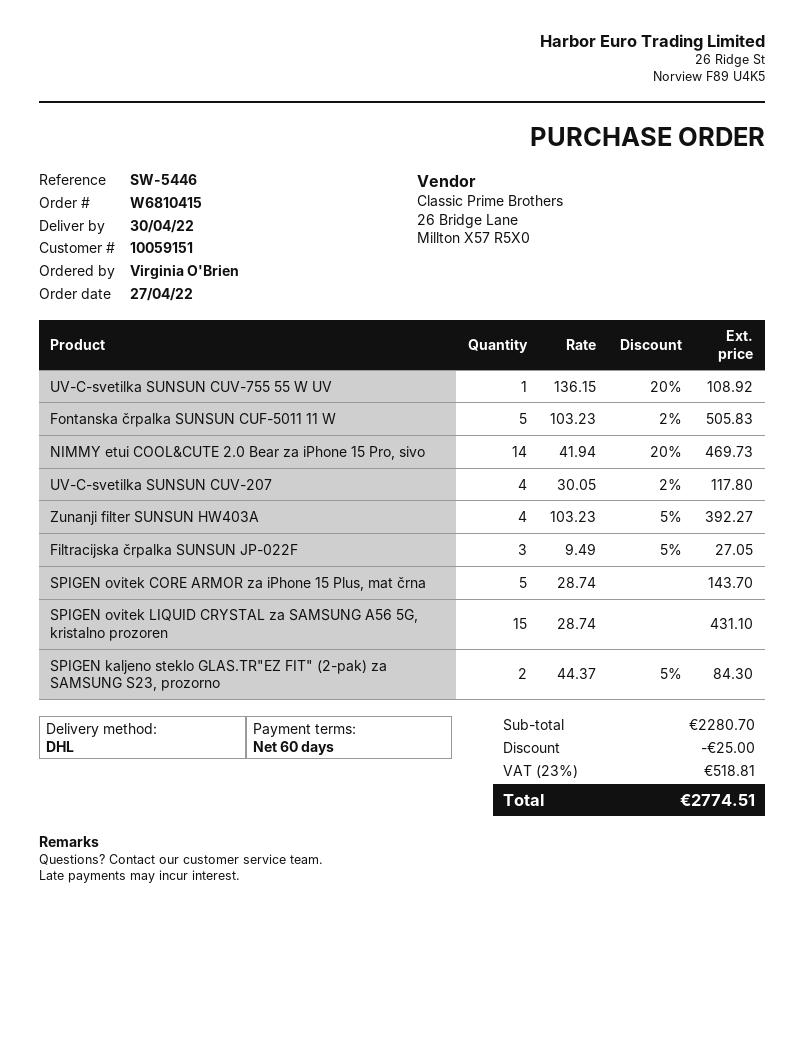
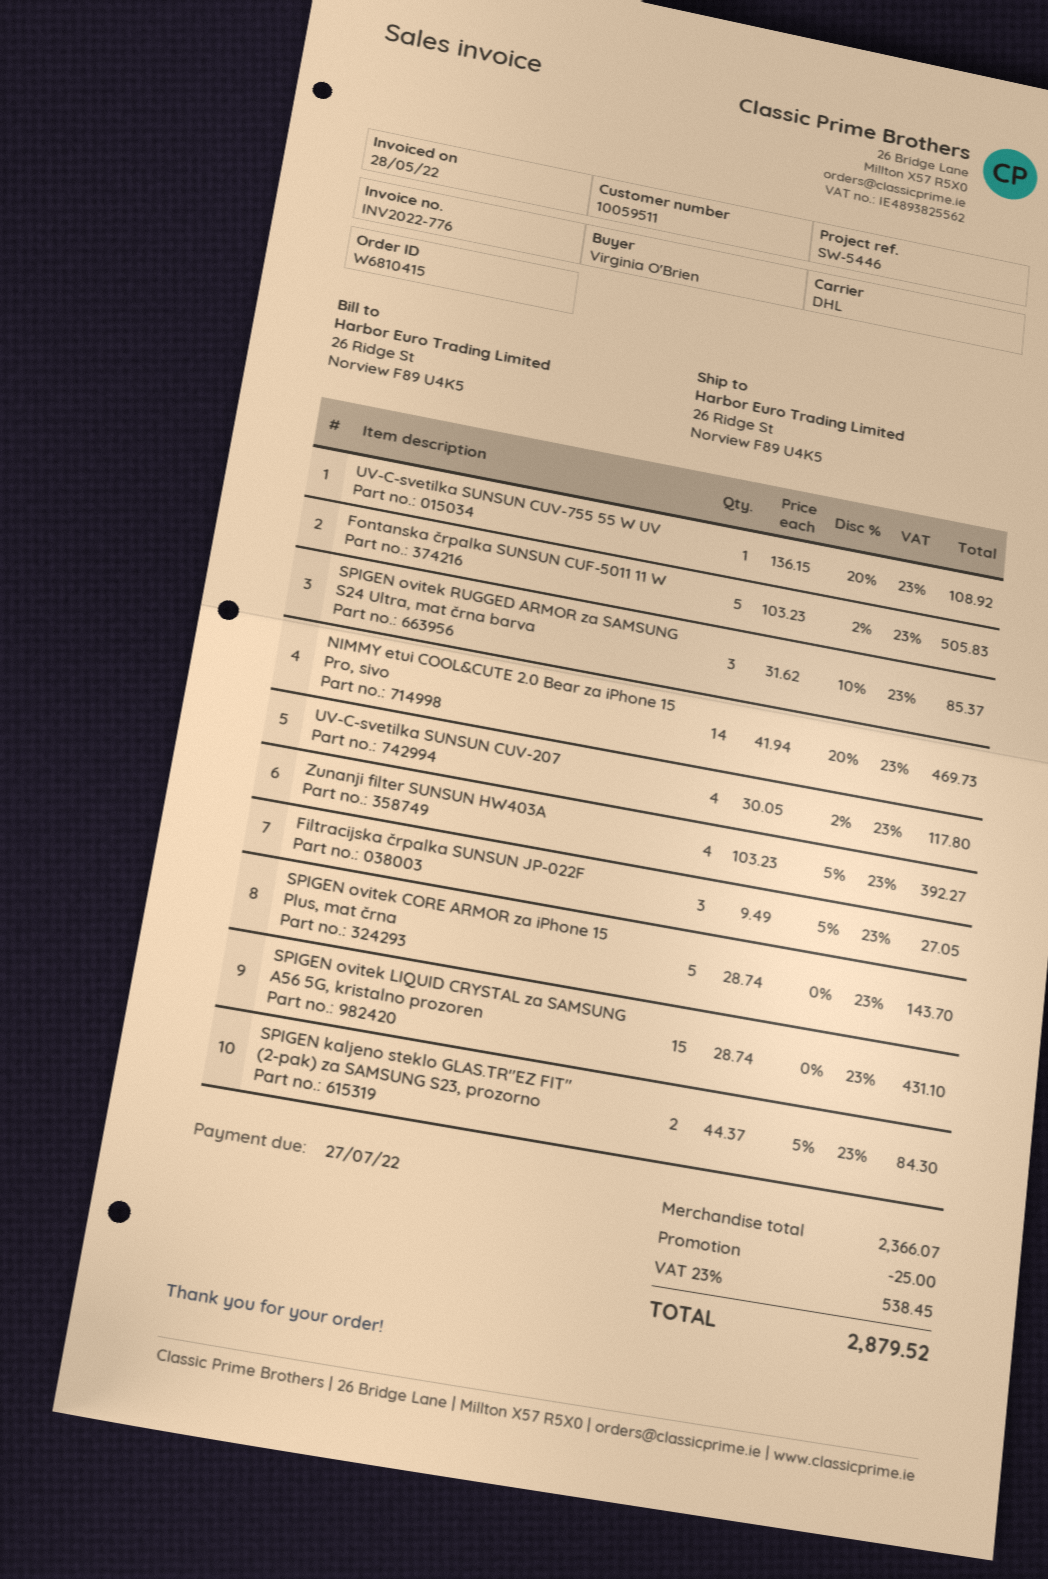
customer number: 10059151 -> 10059511
SPIGEN ovitek RUGGED ARMOR za SAMSUNG S24 Ultra, mat črna barva: none -> 3 x 31.62 - 10% = 85.37
subtotal: 2280.70 -> 2366.07
tax: 23% = 518.81 -> 23% = 538.45
total: 2774.51 -> 2879.52

